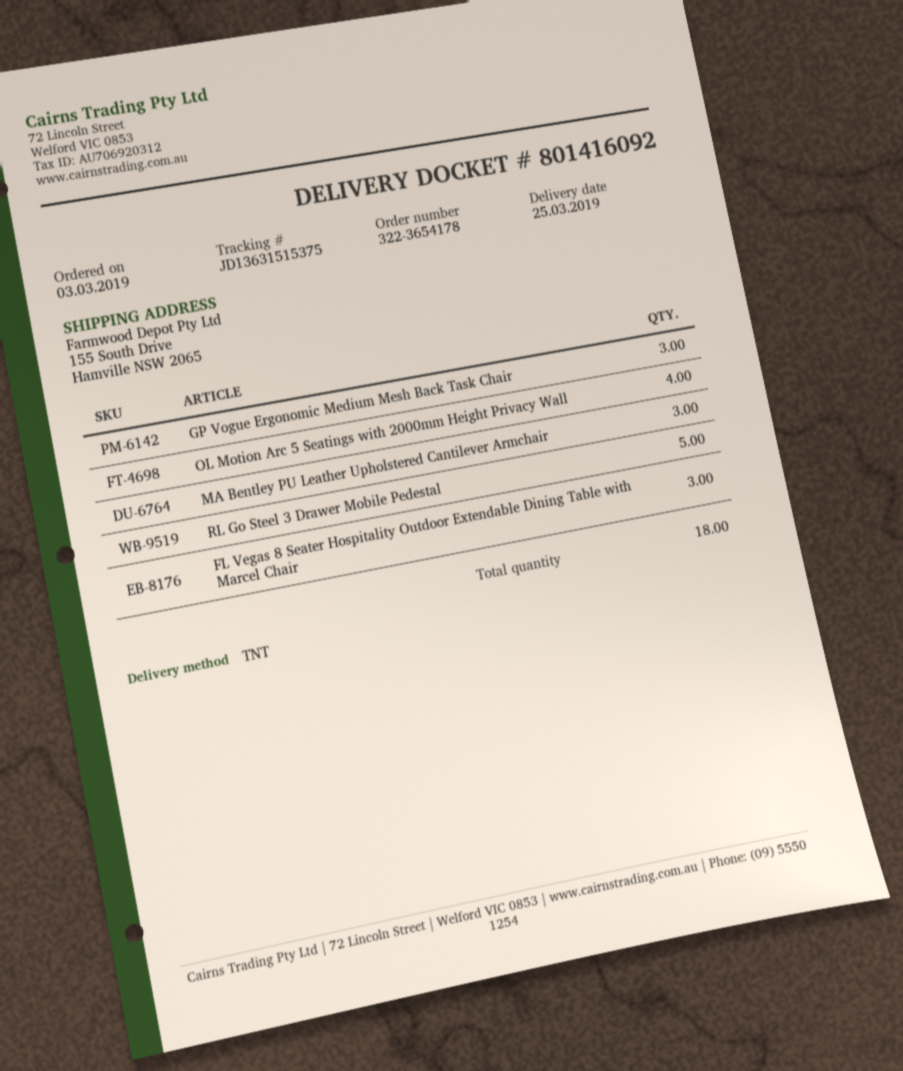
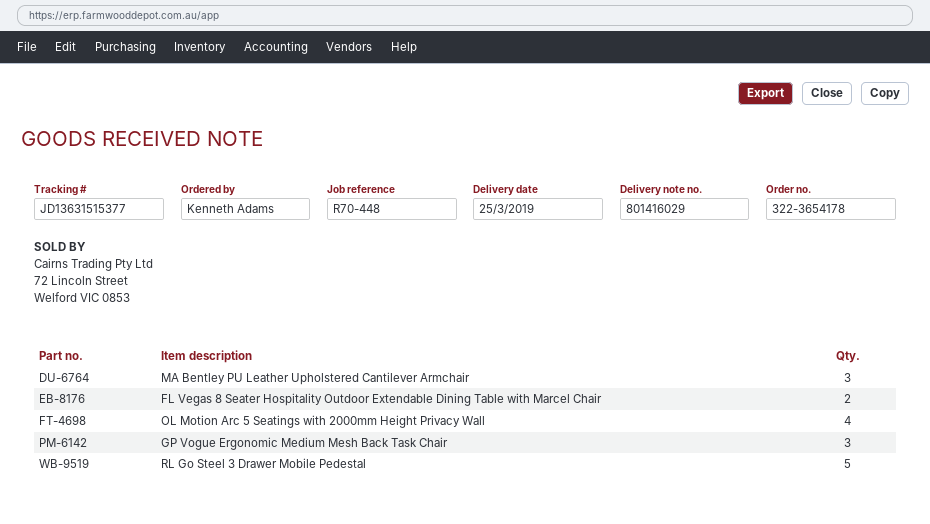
delivery note number: 801416092 -> 801416029
tracking number: JD13631515375 -> JD13631515377
FL Vegas 8 Seater Hospitality Outdoor Extendable Dining Table with Marcel Chair: 3 -> 2

